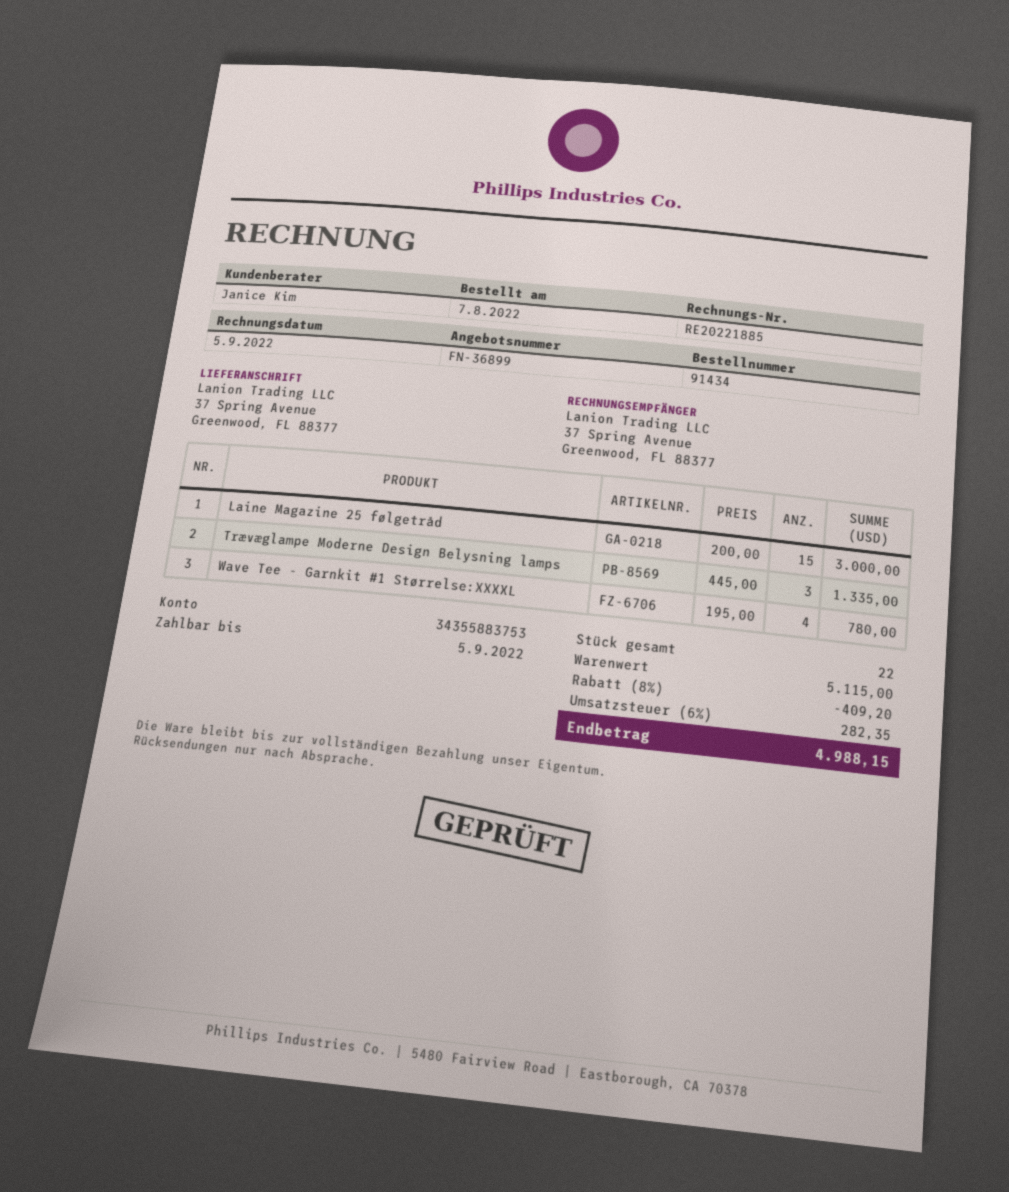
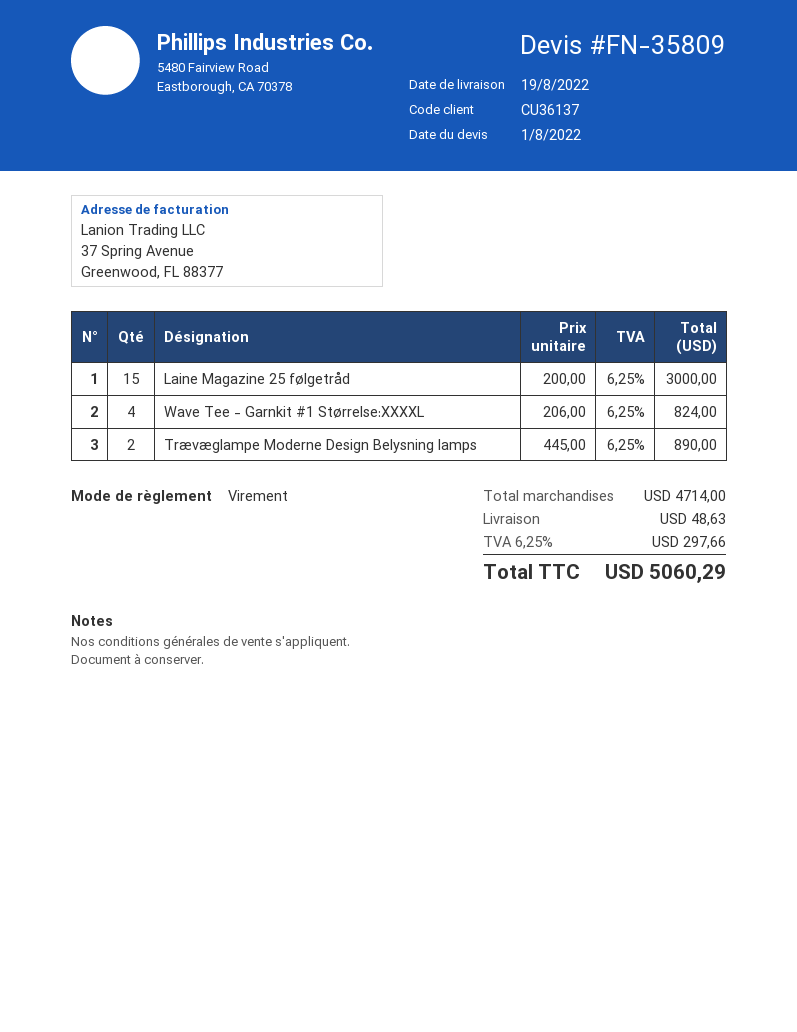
quote number: FN-36899 -> FN-35809
Trævæglampe Moderne Design Belysning lamps: 3 x 445.00 = 1335.00 -> 2 x 445.00 = 890.00
Wave Tee - Garnkit #1 Størrelse:XXXXL: 4 x 195.00 = 780.00 -> 4 x 206.00 = 824.00
subtotal: 5115.00 -> 4714.00
discount: 8% = 409.20 -> none
shipping: none -> 48.63
tax: 6% = 282.35 -> 6.25% = 297.66
total: 4988.15 -> 5060.29

